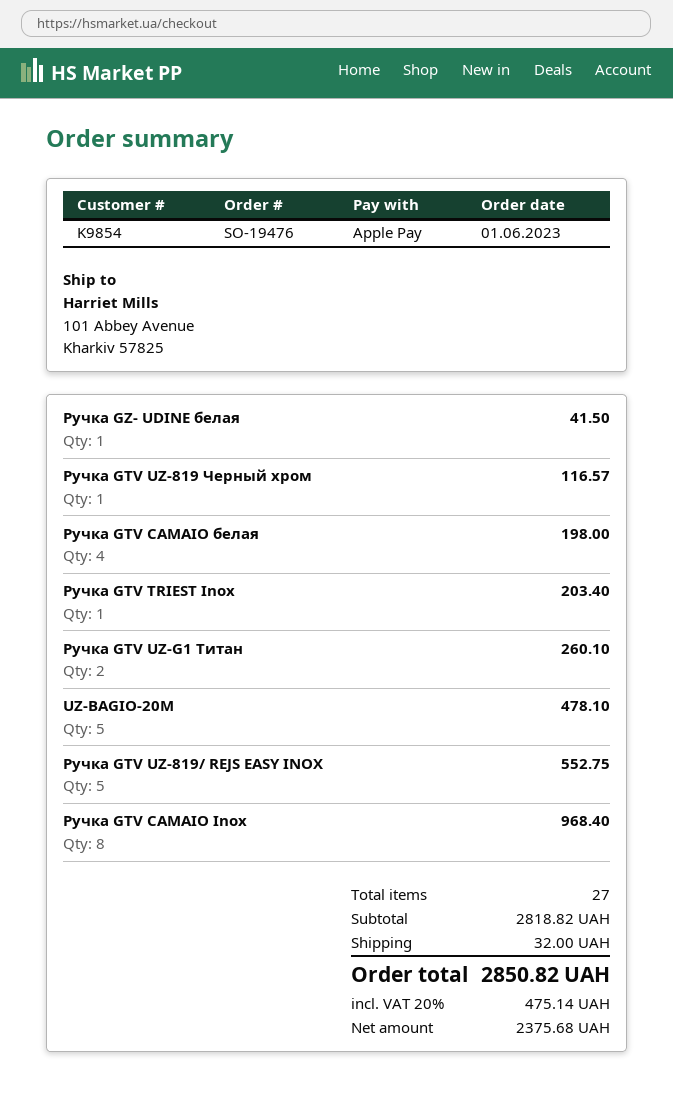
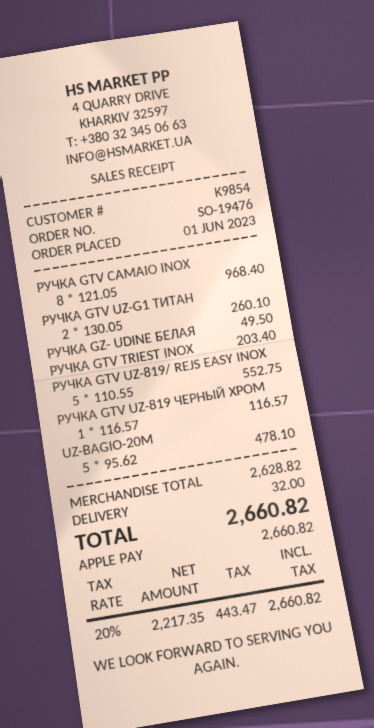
Ручка GZ- UDINE белая: 1 for 41.50 -> 1 for 49.50
Ручка GTV CAMAIO белая: 4 for 198.00 -> none
subtotal: 2818.82 -> 2628.82
net: 2375.68 -> 2217.35
tax: 20% = 475.14 -> 20% = 443.47
total: 2850.82 -> 2660.82

